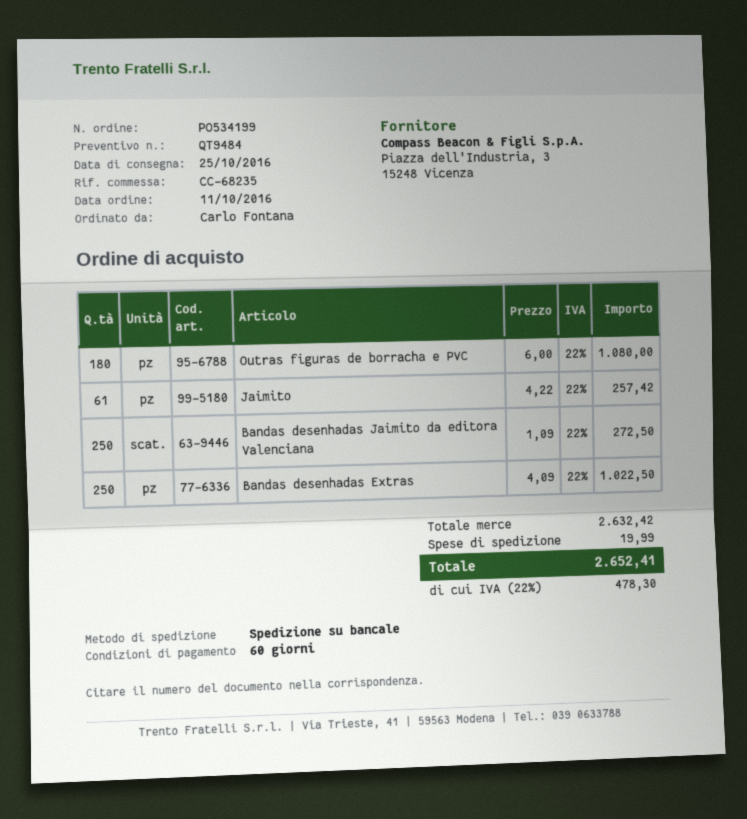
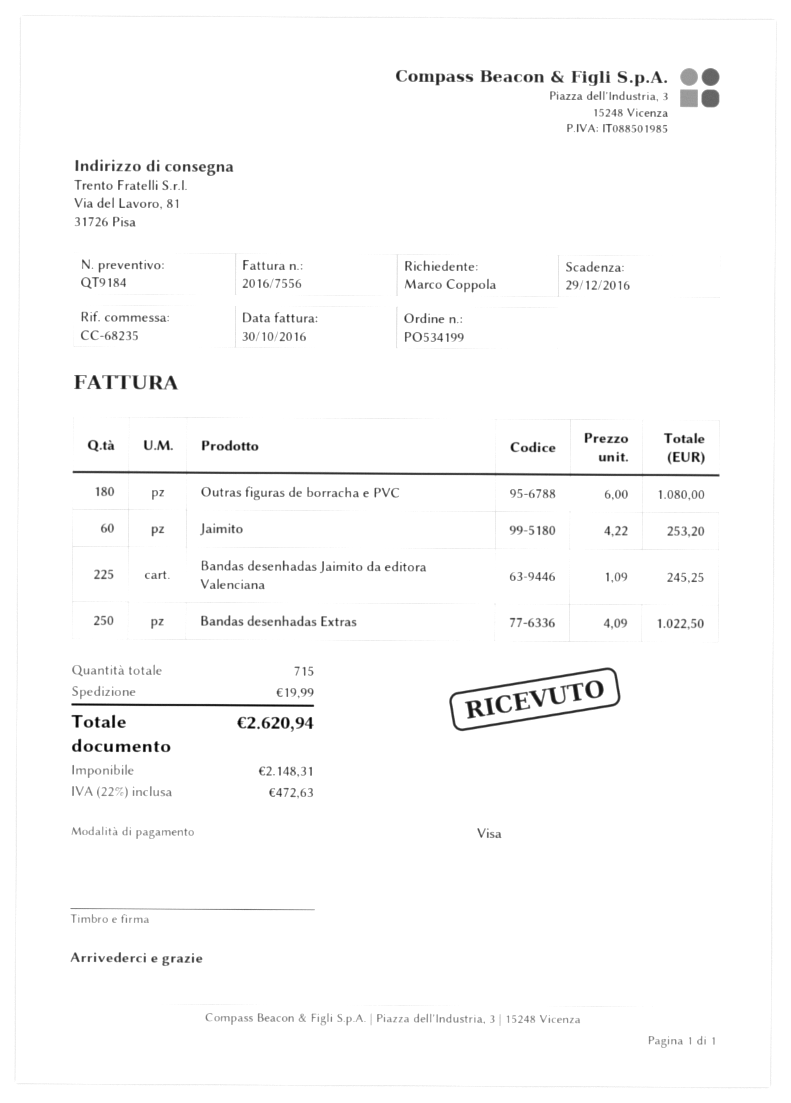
quote number: QT9484 -> QT9184
ordered by: Carlo Fontana -> Marco Coppola
Jaimito: 61 x 4.22 = 257.42 -> 60 x 4.22 = 253.20
Bandas desenhadas Jaimito da editora Valenciana: 250 x 1.09 = 272.50 -> 225 x 1.09 = 245.25
tax: 22% = 478.30 -> 22% = 472.63
total: 2652.41 -> 2620.94

